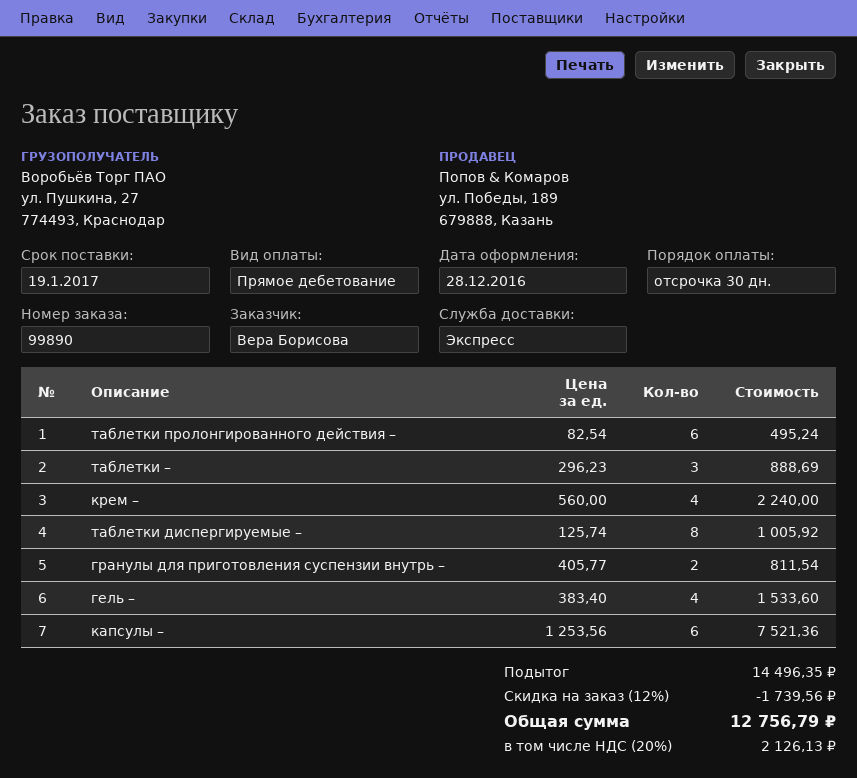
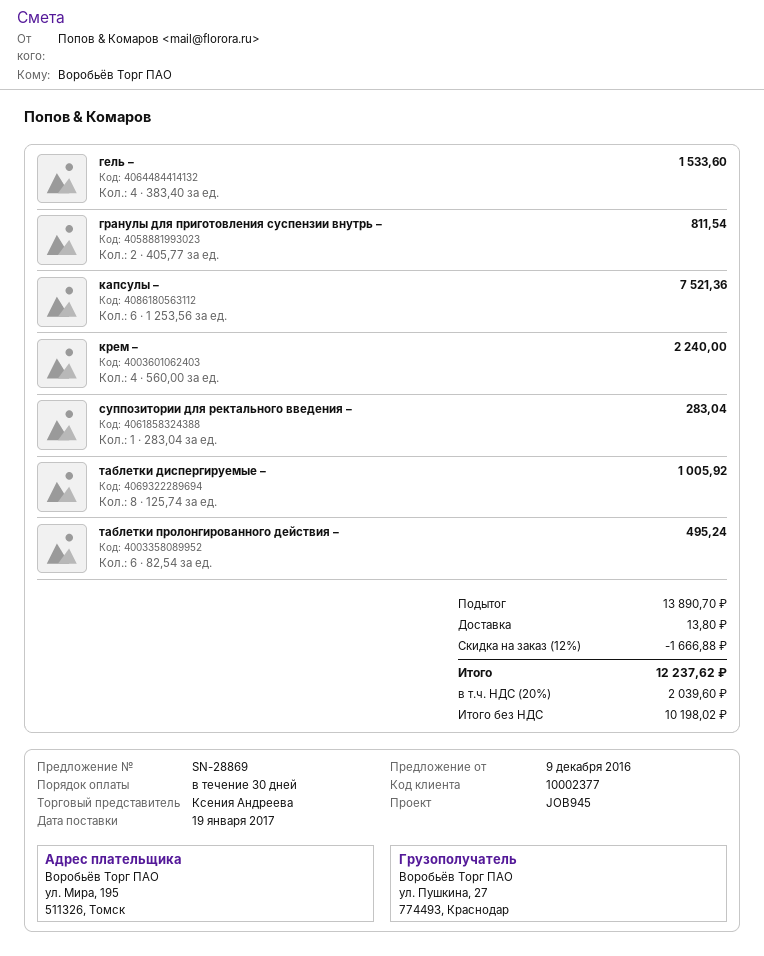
таблетки –: 3 x 296.23 = 888.69 -> none
суппозитории для ректального введения –: none -> 1 x 283.04 = 283.04
subtotal: 14496.35 -> 13890.70
discount: 12% = 1739.56 -> 12% = 1666.88
shipping: none -> 13.80
tax: 20% = 2126.13 -> 20% = 2039.60
total: 12756.79 -> 12237.62

